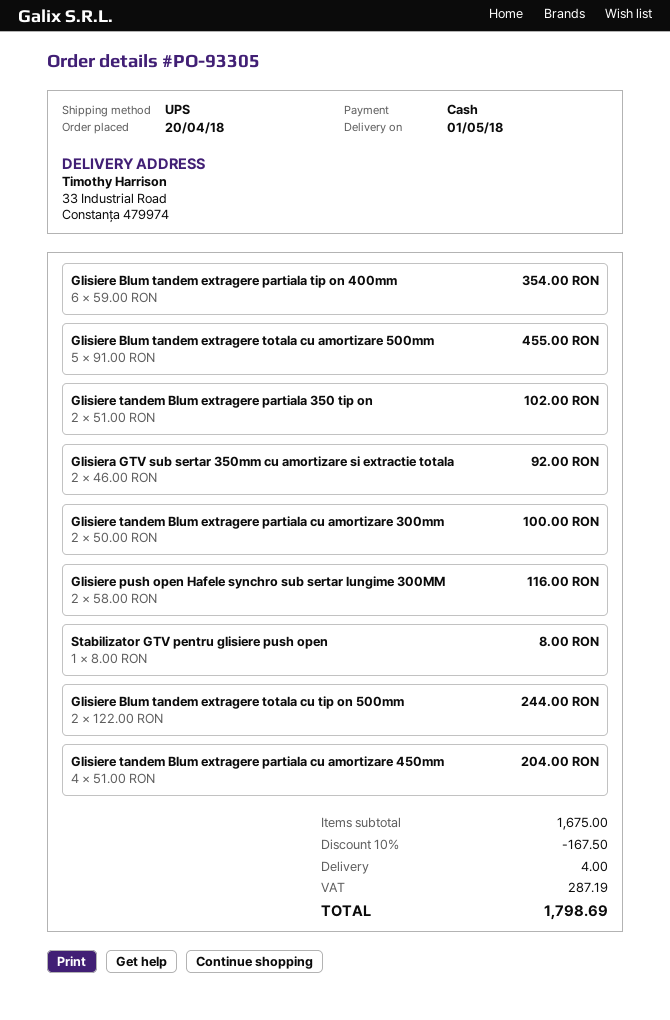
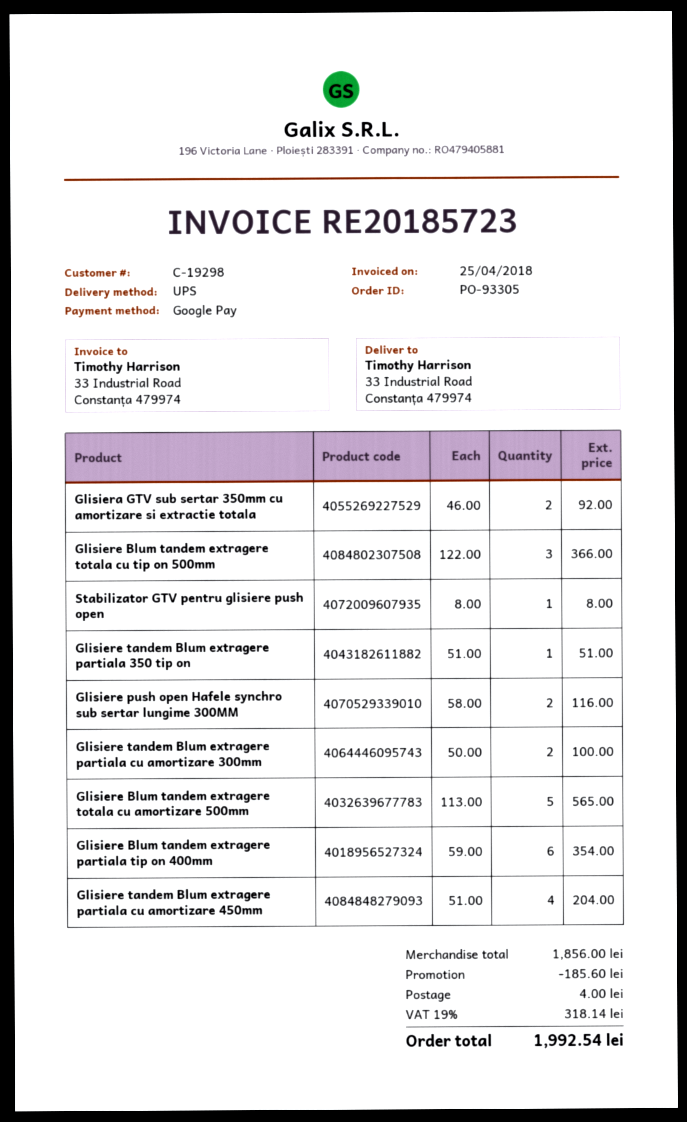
payment method: cash -> Google Pay
Glisiere Blum tandem extragere totala cu amortizare 500mm: 5 x 91.00 = 455.00 -> 5 x 113.00 = 565.00
Glisiere tandem Blum extragere partiala 350 tip on: 2 x 51.00 = 102.00 -> 1 x 51.00 = 51.00
Glisiere Blum tandem extragere totala cu tip on 500mm: 2 x 122.00 = 244.00 -> 3 x 122.00 = 366.00
subtotal: 1675.00 -> 1856.00
discount: 167.50 -> 185.60
tax: 287.19 -> 318.14
total: 1798.69 -> 1992.54

